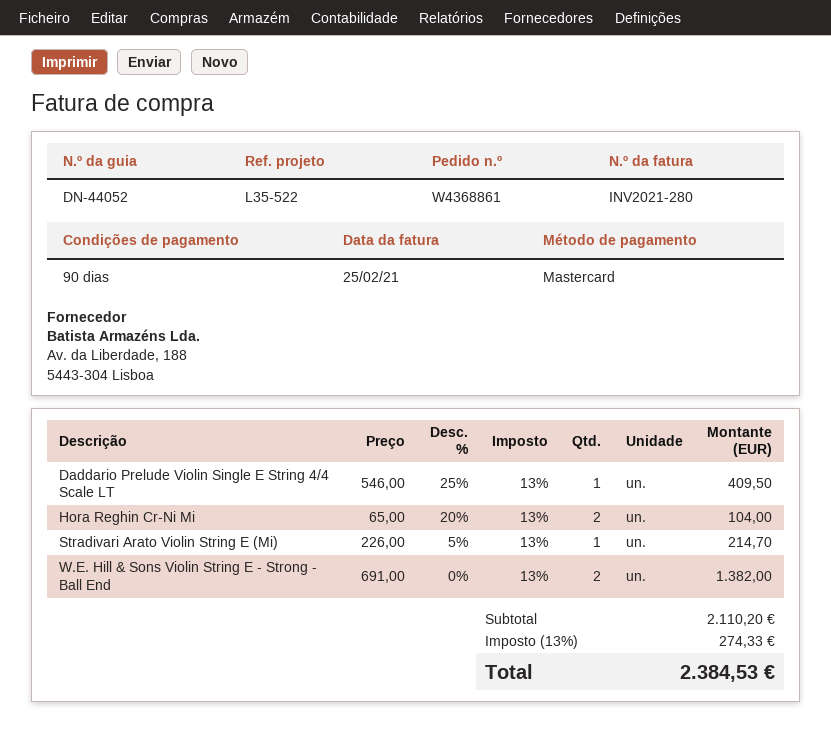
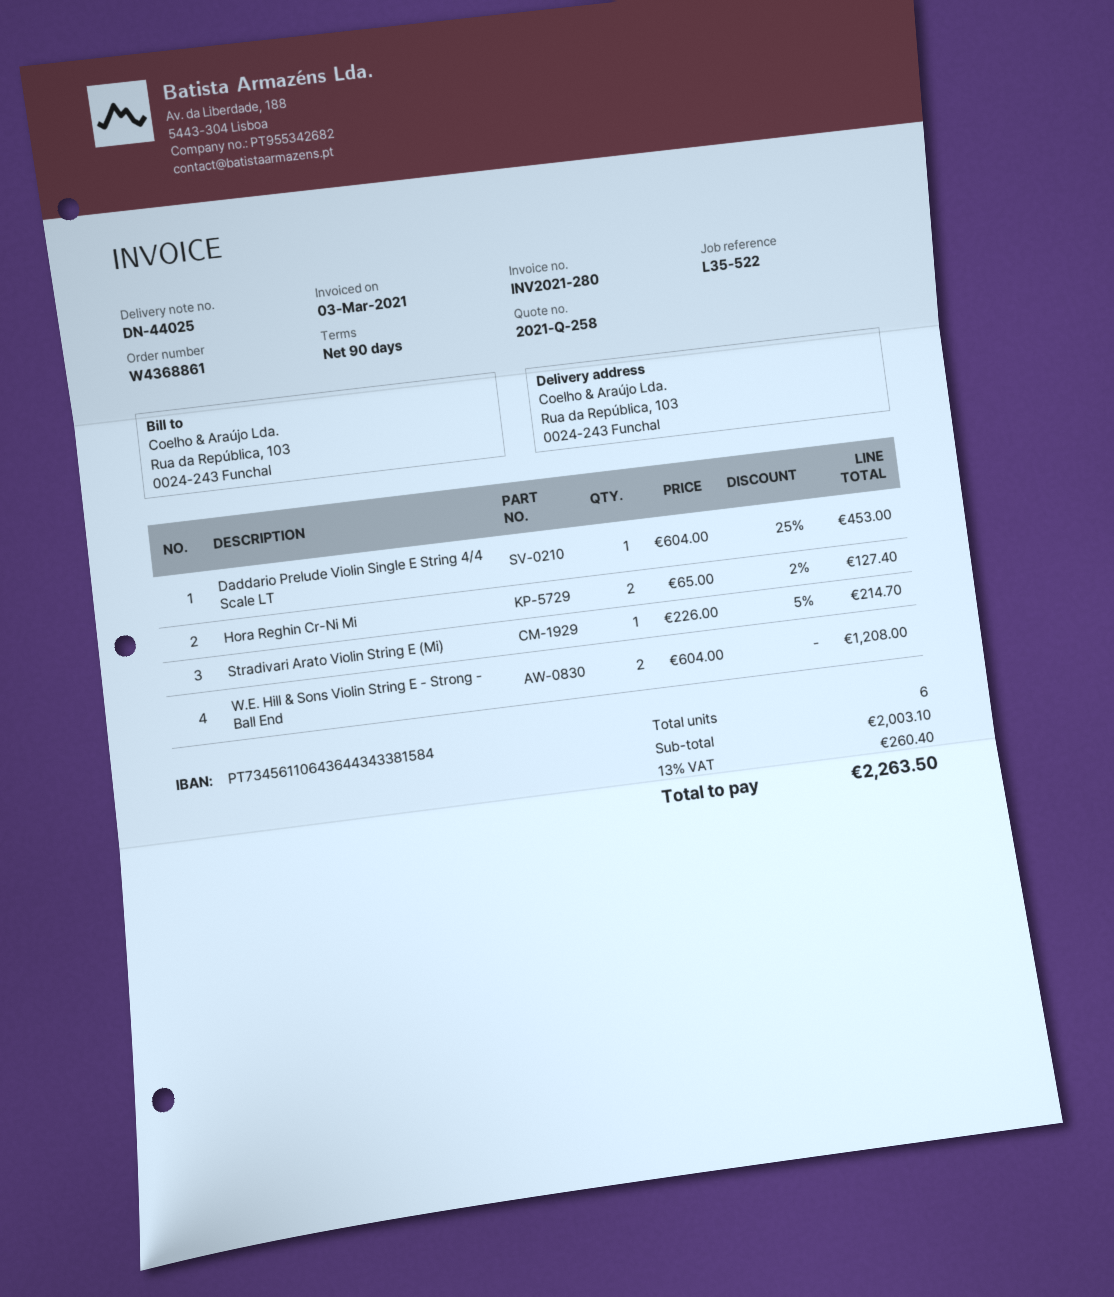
delivery note number: DN-44052 -> DN-44025
invoice date: 2021-02-25 -> 2021-03-03
Daddario Prelude Violin Single E String 4/4 Scale LT: 1 x 546.00 - 25% = 409.50 -> 1 x 604.00 - 25% = 453.00
Hora Reghin Cr-Ni Mi: 2 x 65.00 - 20% = 104.00 -> 2 x 65.00 - 2% = 127.40
W.E. Hill & Sons Violin String E - Strong - Ball End: 2 x 691.00 = 1382.00 -> 2 x 604.00 = 1208.00
subtotal: 2110.20 -> 2003.10
tax: 13% = 274.33 -> 13% = 260.40
total: 2384.53 -> 2263.50

